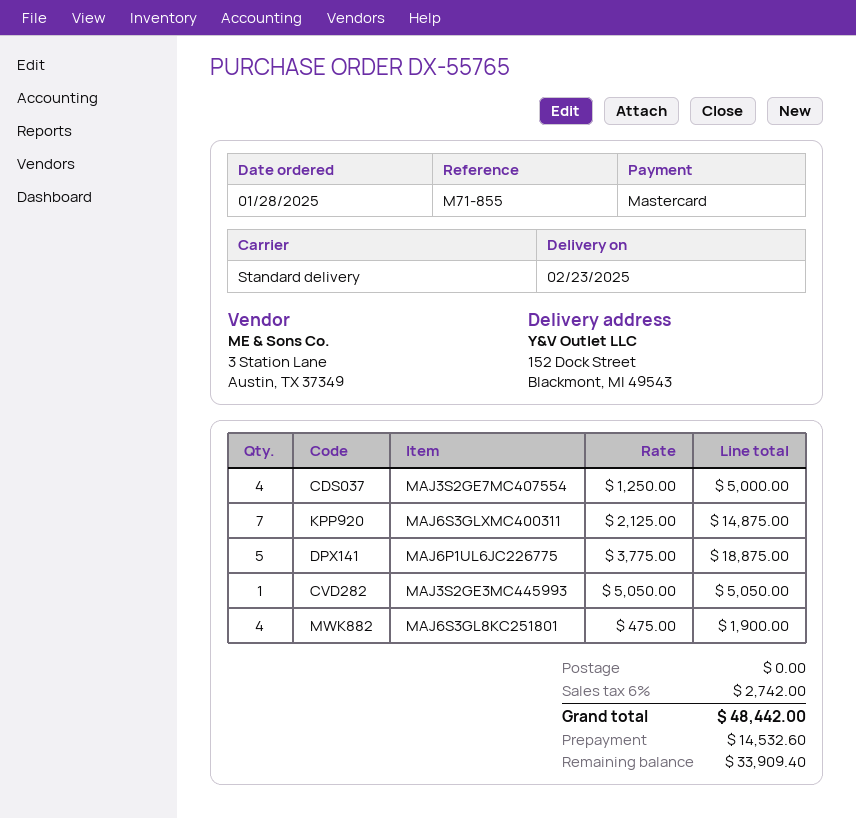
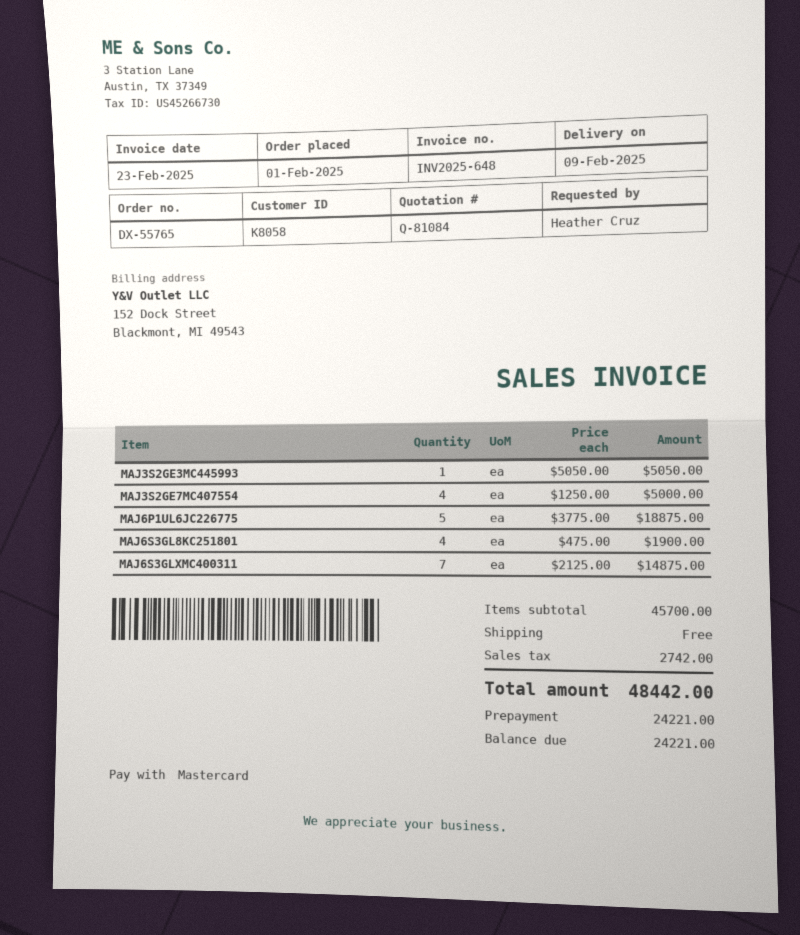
order date: 2025-01-28 -> 2025-02-01
delivery date: 2025-02-23 -> 2025-02-09
deposit: 14532.60 -> 24221.00
balance: 33909.40 -> 24221.00

